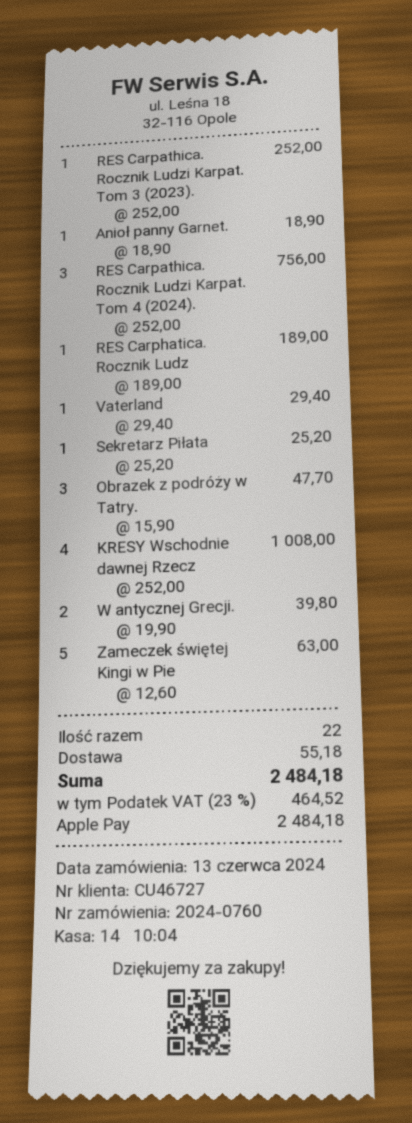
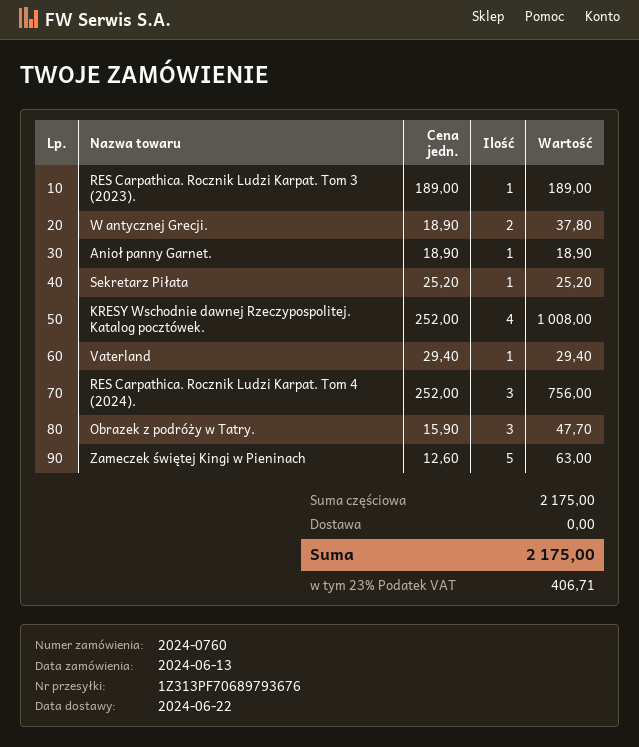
RES Carpathica. Rocznik Ludzi Karpat. Tom 3 (2023).: 1 x 252.00 = 252.00 -> 1 x 189.00 = 189.00
RES Carphatica. Rocznik Ludz: 1 x 189.00 = 189.00 -> none
W antycznej Grecji.: 2 x 19.90 = 39.80 -> 2 x 18.90 = 37.80
shipping: 55.18 -> 0.00
tax: 23% = 464.52 -> 23% = 406.71
total: 2484.18 -> 2175.00

